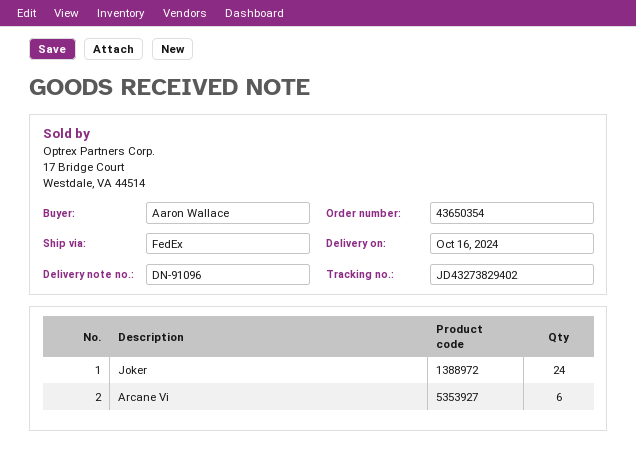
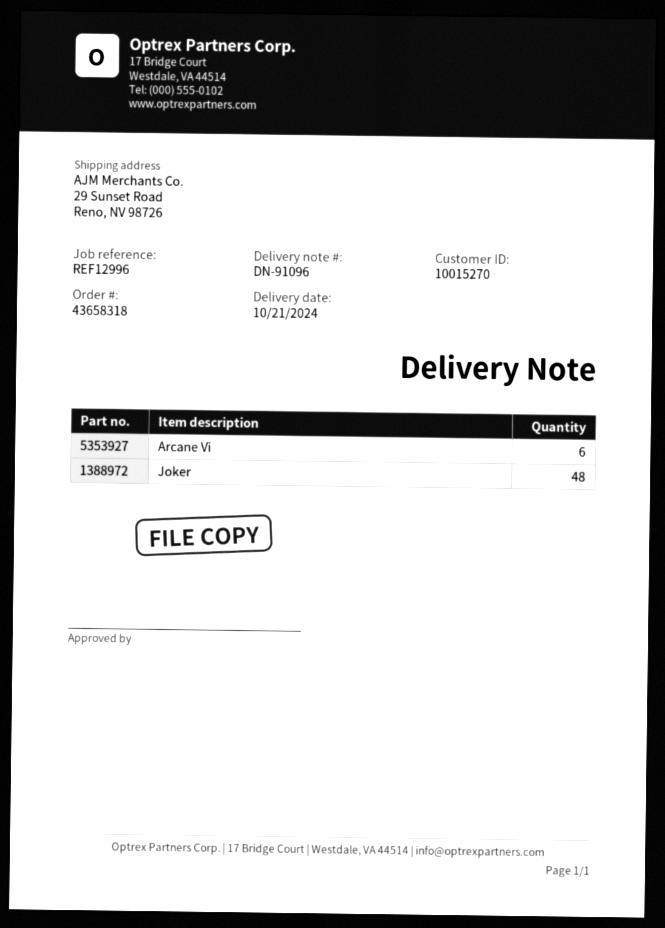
order number: 43650354 -> 43658318
delivery date: 2024-10-16 -> 2024-10-21
Joker: 24 -> 48

